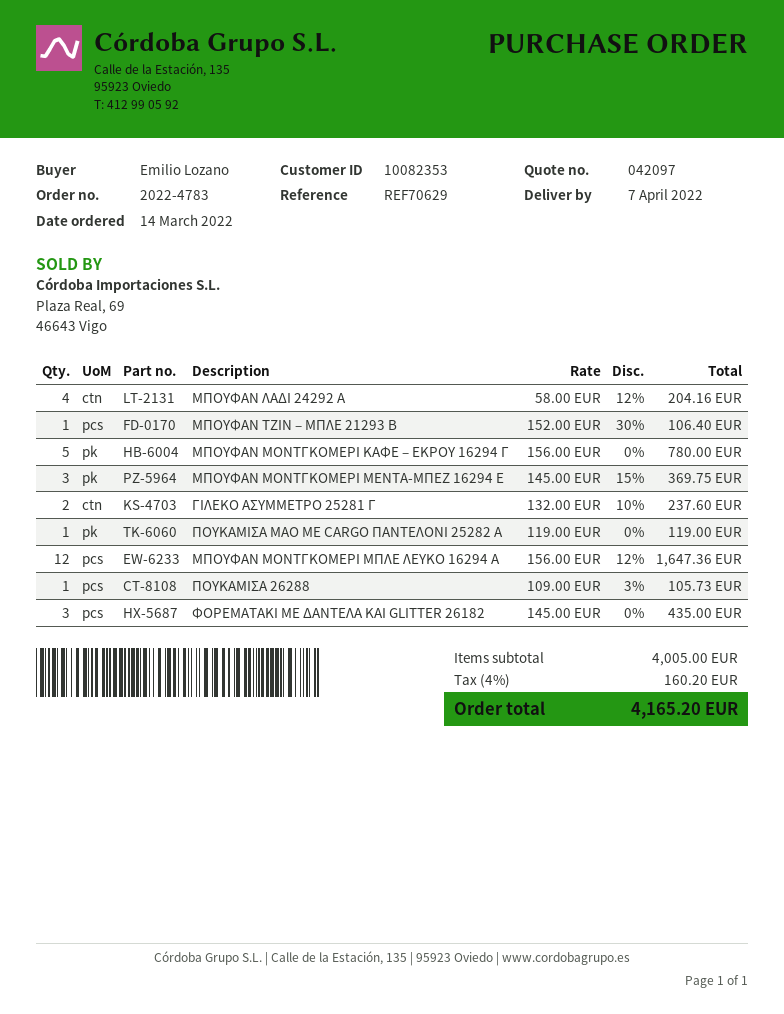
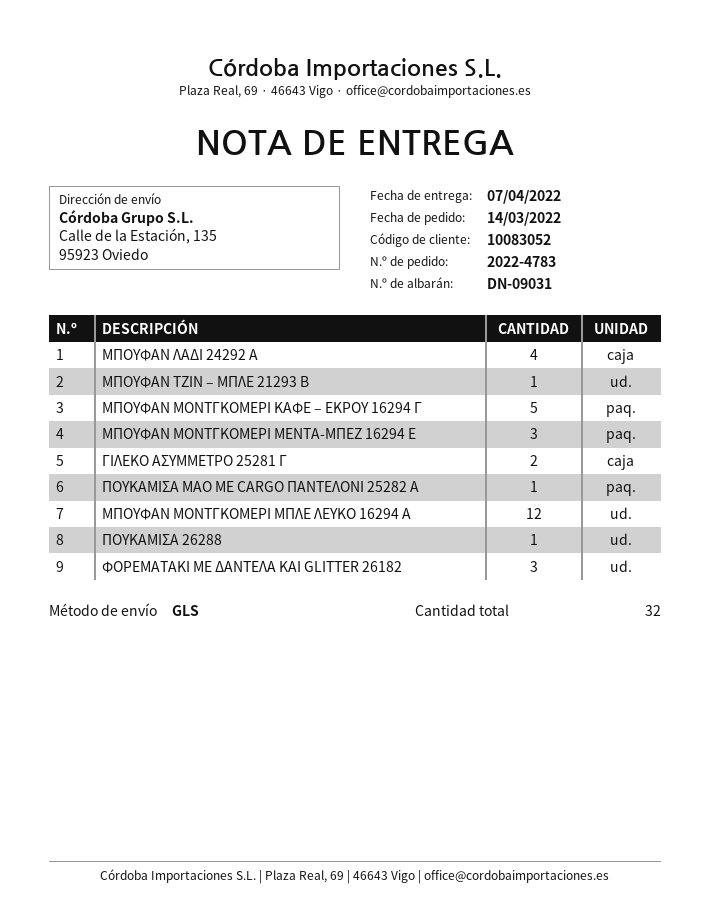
customer number: 10082353 -> 10083052

